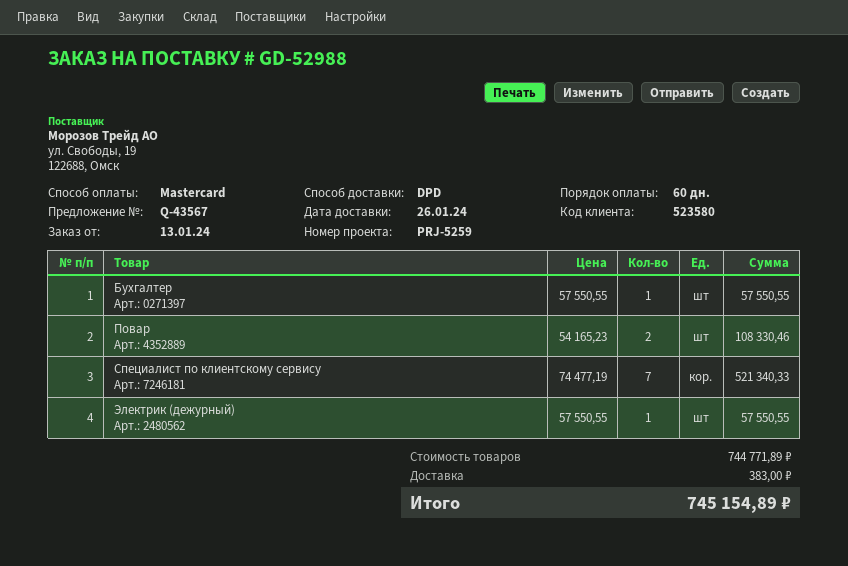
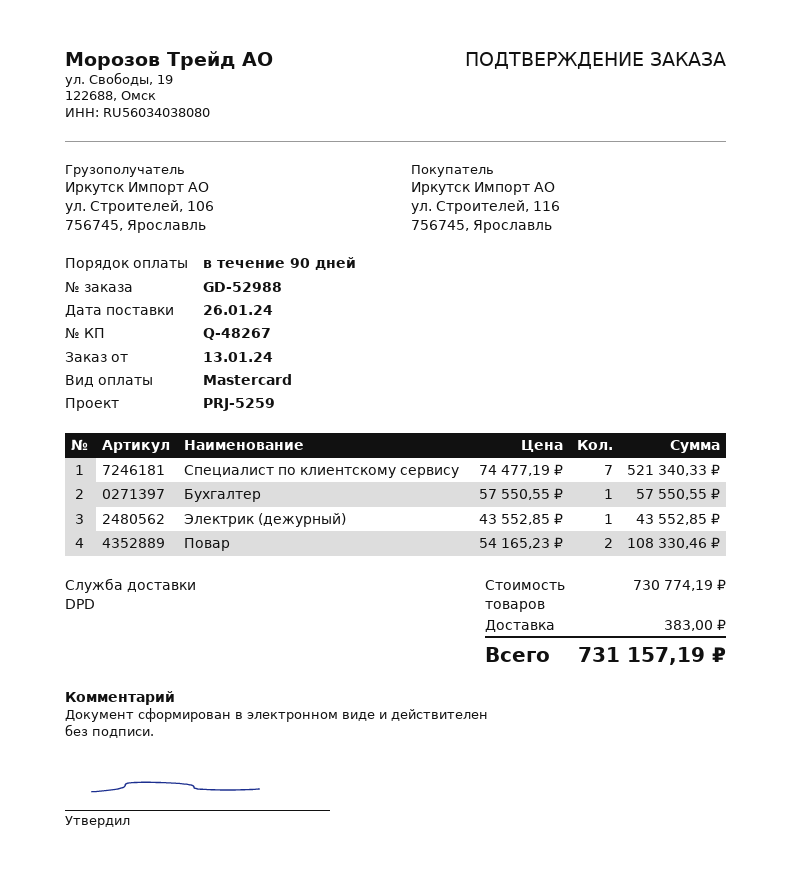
quote number: Q-43567 -> Q-48267
payment terms: 60 days -> 90 days
Электрик (дежурный): 1 x 57550.55 = 57550.55 -> 1 x 43552.85 = 43552.85
subtotal: 744771.89 -> 730774.19
total: 745154.89 -> 731157.19

